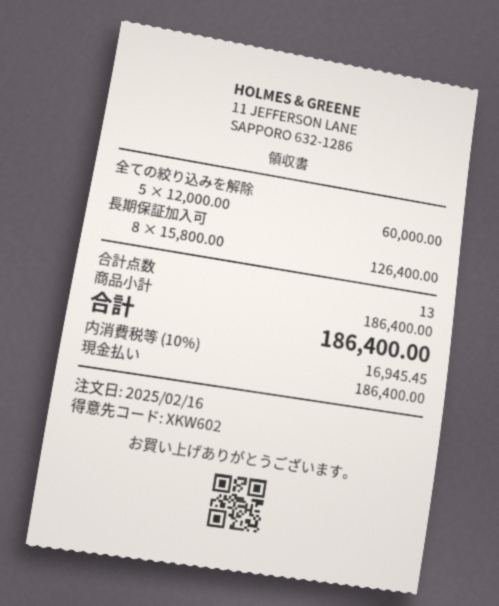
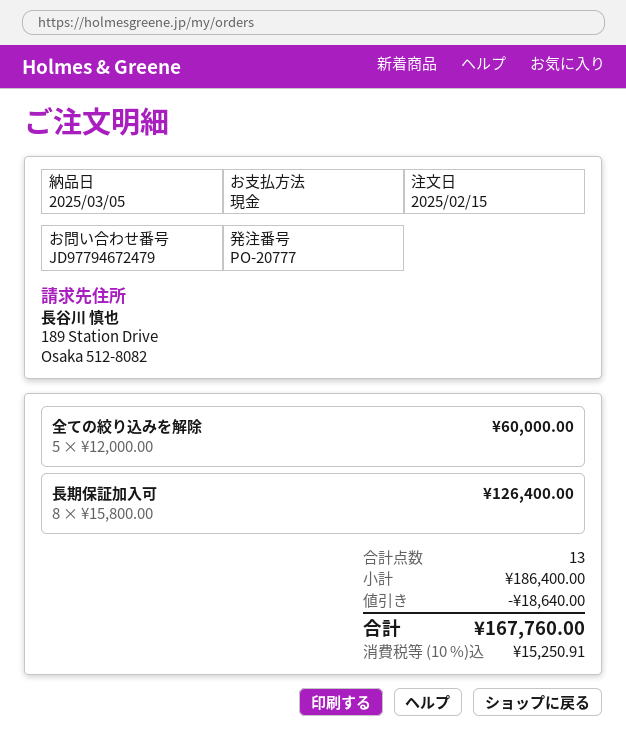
order date: 2025-02-16 -> 2025-02-15
discount: none -> 18640.00
tax: 10% = 16945.45 -> 10% = 15250.91
total: 186400.00 -> 167760.00

